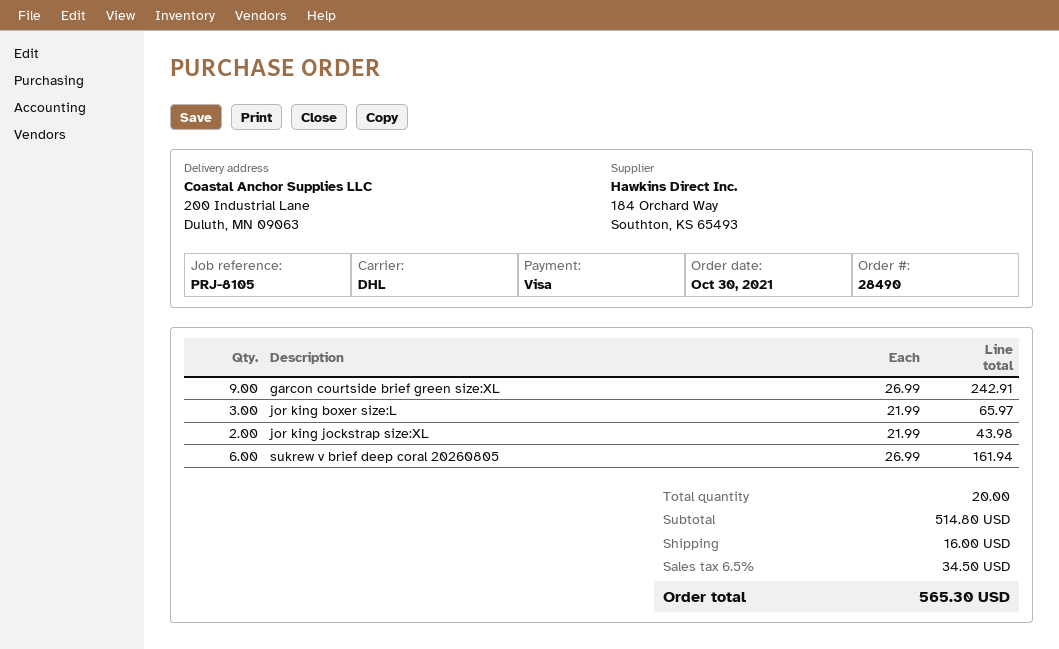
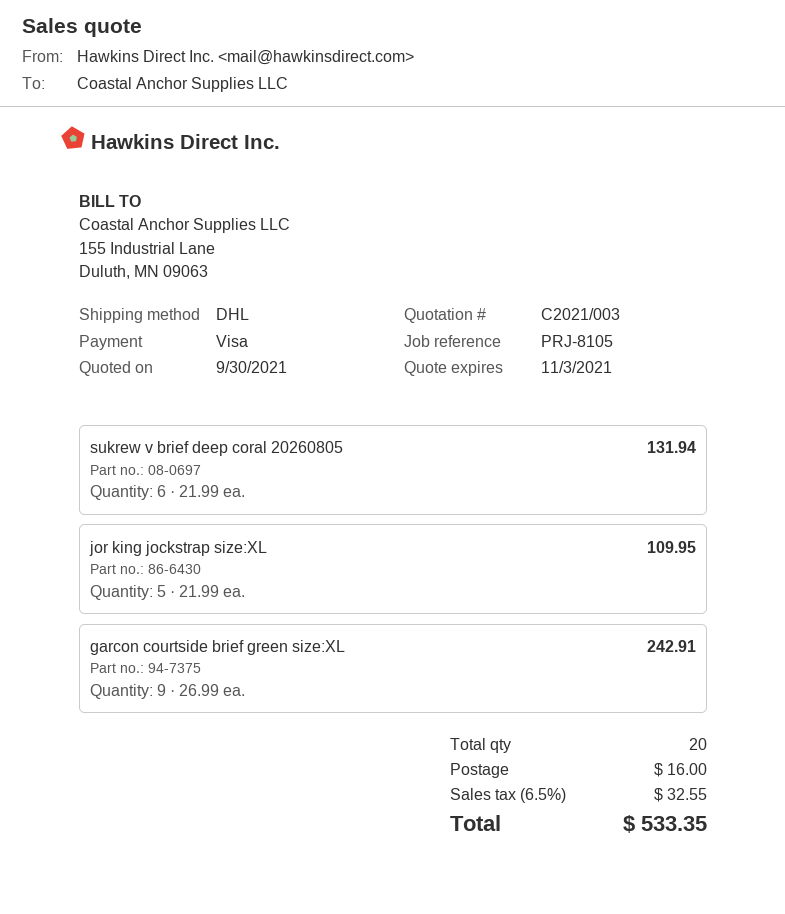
jor king boxer size:L: 3 x 21.99 = 65.97 -> none
jor king jockstrap size:XL: 2 x 21.99 = 43.98 -> 5 x 21.99 = 109.95
sukrew v brief deep coral 20260805: 6 x 26.99 = 161.94 -> 6 x 21.99 = 131.94
tax: 6.5% = 34.50 -> 6.5% = 32.55
total: 565.30 -> 533.35

